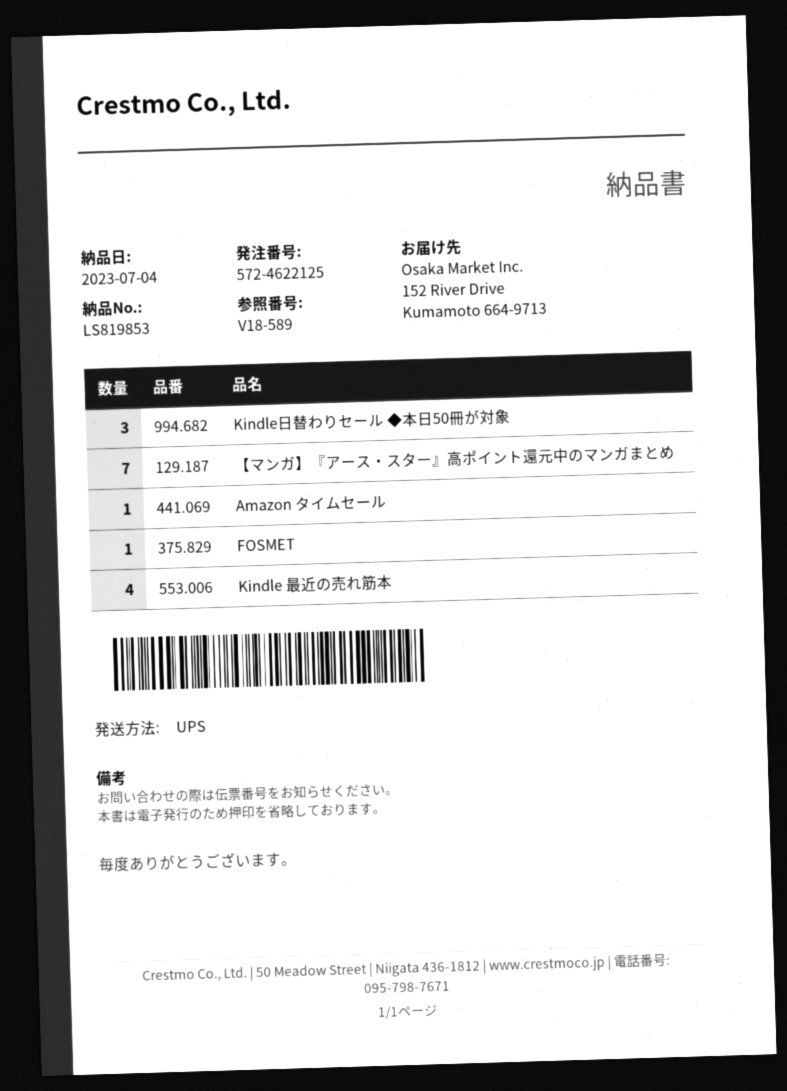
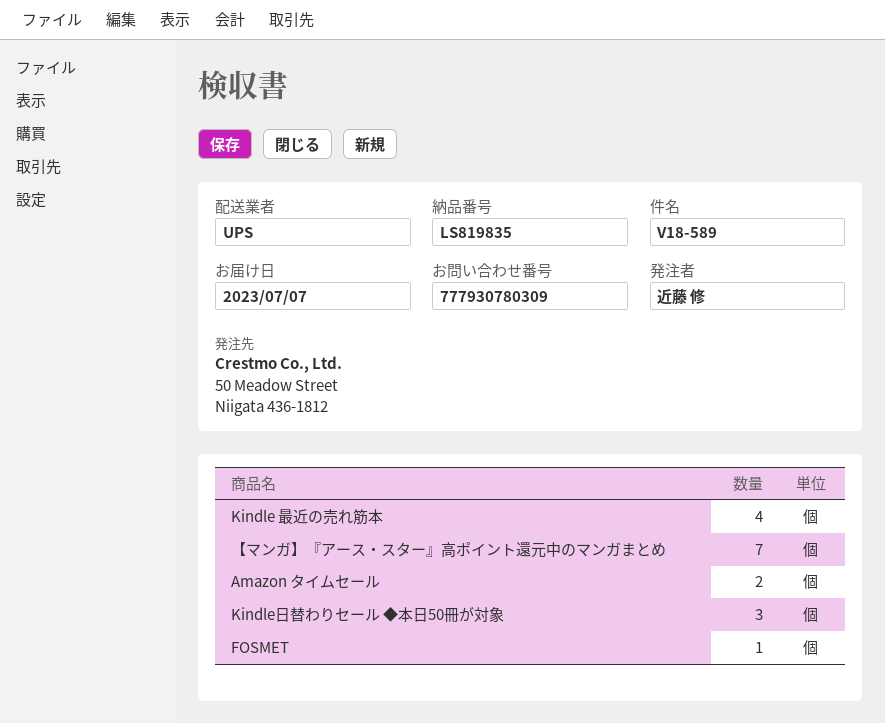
delivery note number: LS819853 -> LS819835
delivery date: 2023-07-04 -> 2023-07-07
Amazon タイムセール: 1 -> 2

